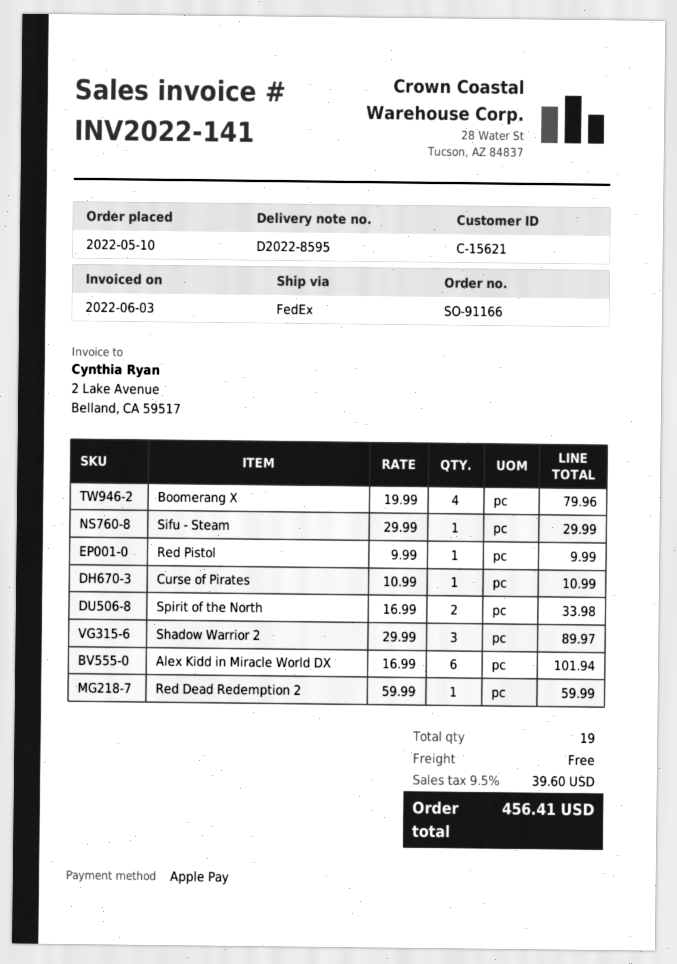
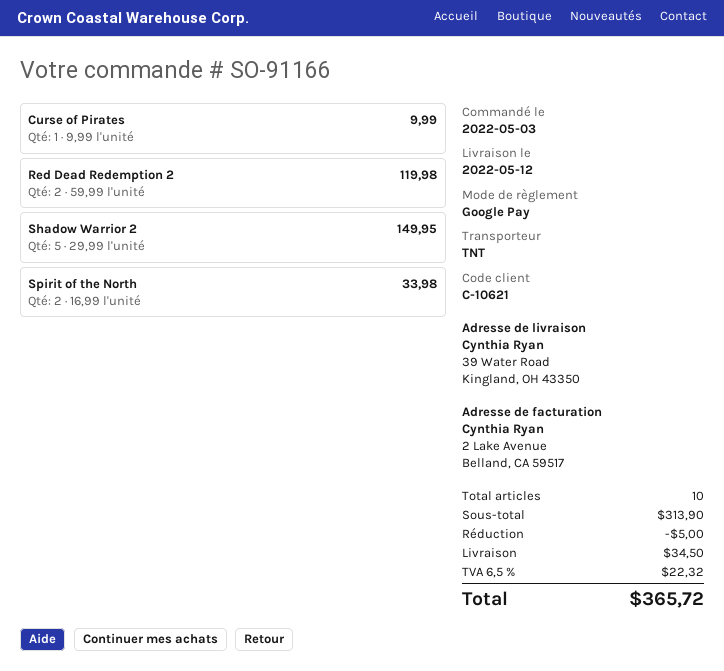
order date: 2022-05-10 -> 2022-05-03
customer number: C-15621 -> C-10621
payment method: Apple Pay -> Google Pay
shipping method: FedEx -> TNT
Boomerang X: 4 x 19.99 = 79.96 -> none
Sifu - Steam: 1 x 29.99 = 29.99 -> none
Red Pistol: 1 x 9.99 = 9.99 -> none
Curse of Pirates: 1 x 10.99 = 10.99 -> 1 x 9.99 = 9.99
Shadow Warrior 2: 3 x 29.99 = 89.97 -> 5 x 29.99 = 149.95
Alex Kidd in Miracle World DX: 6 x 16.99 = 101.94 -> none
Red Dead Redemption 2: 1 x 59.99 = 59.99 -> 2 x 59.99 = 119.98
total quantity: 19 -> 10
discount: none -> 5.00
shipping: 0.00 -> 34.50
tax: 9.5% = 39.60 -> 6.5% = 22.32
total: 456.41 -> 365.72

